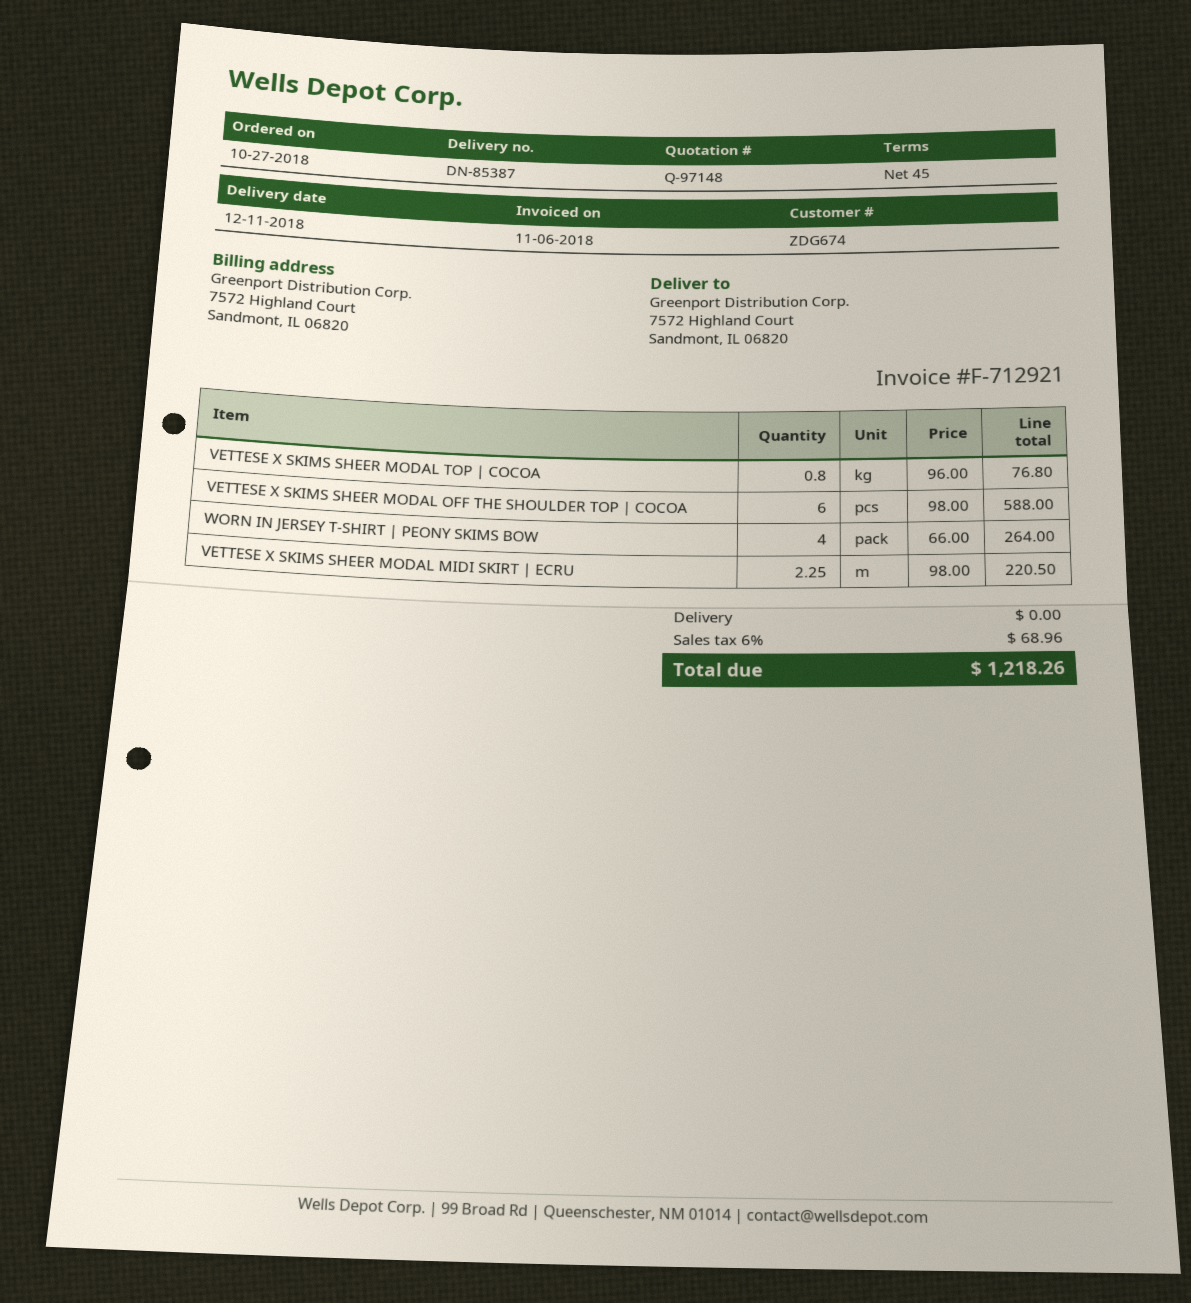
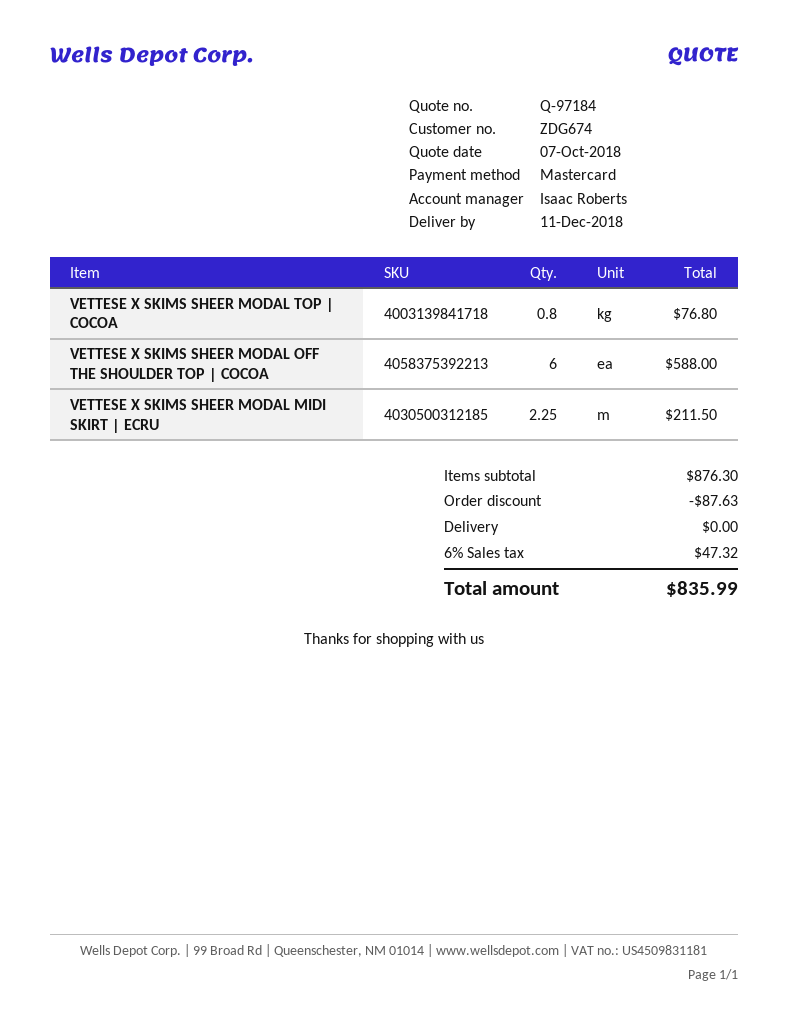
quote number: Q-97148 -> Q-97184
WORN IN JERSEY T-SHIRT | PEONY SKIMS BOW: 4 for 264.00 -> none
VETTESE X SKIMS SHEER MODAL MIDI SKIRT | ECRU: 2.25 for 220.50 -> 2.25 for 211.50
discount: none -> 87.63
tax: 6% = 68.96 -> 6% = 47.32
total: 1218.26 -> 835.99

